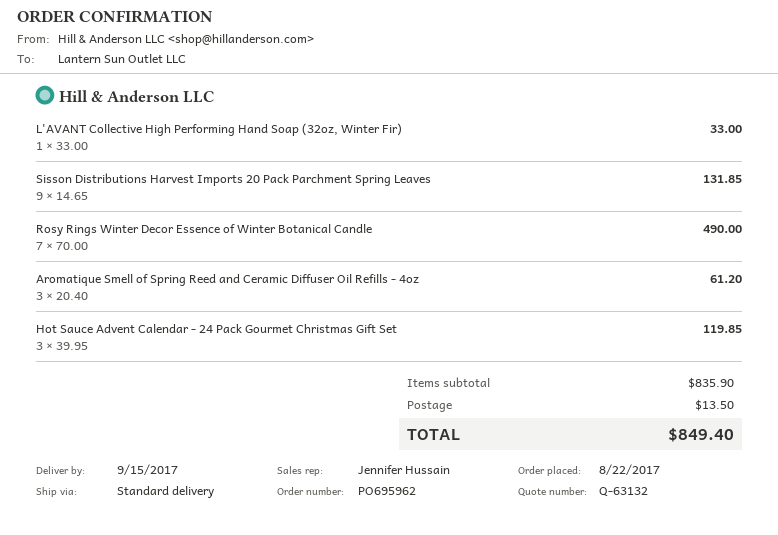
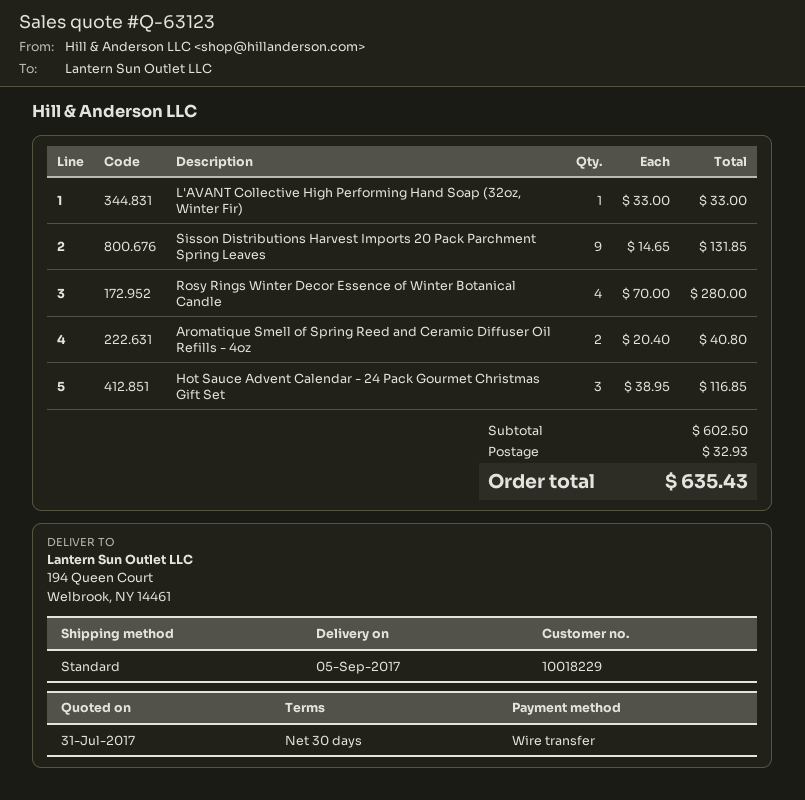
quote number: Q-63132 -> Q-63123
delivery date: 2017-09-15 -> 2017-09-05
Rosy Rings Winter Decor Essence of Winter Botanical Candle: 7 x 70.00 = 490.00 -> 4 x 70.00 = 280.00
Aromatique Smell of Spring Reed and Ceramic Diffuser Oil Refills - 4oz: 3 x 20.40 = 61.20 -> 2 x 20.40 = 40.80
Hot Sauce Advent Calendar - 24 Pack Gourmet Christmas Gift Set: 3 x 39.95 = 119.85 -> 3 x 38.95 = 116.85
subtotal: 835.90 -> 602.50
shipping: 13.50 -> 32.93
total: 849.40 -> 635.43

